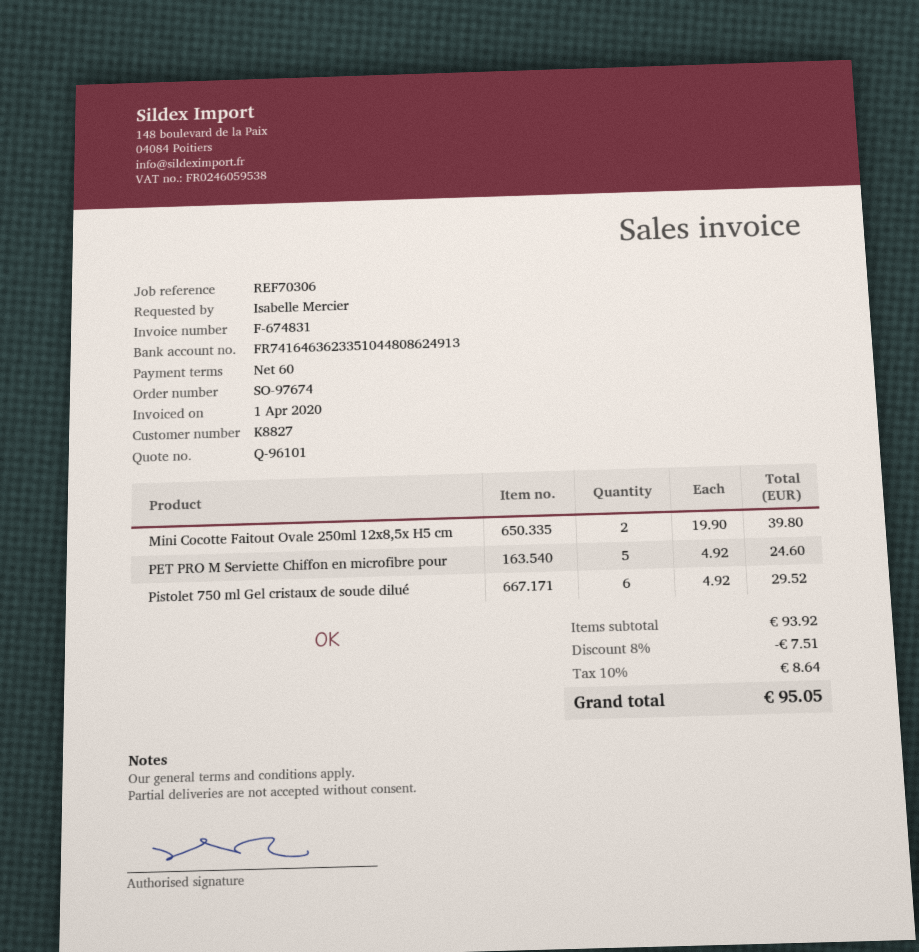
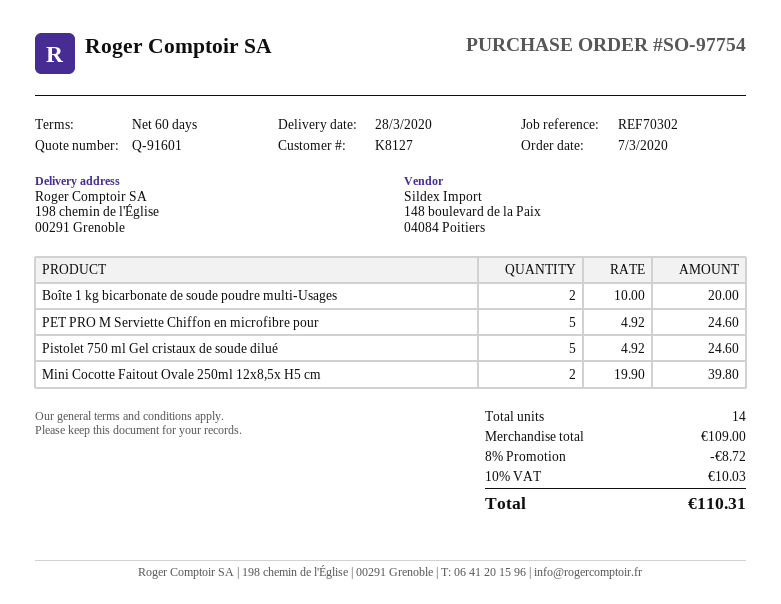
quote number: Q-96101 -> Q-91601
order number: SO-97674 -> SO-97754
customer number: K8827 -> K8127
reference: REF70306 -> REF70302
Pistolet 750 ml Gel cristaux de soude dilué: 6 x 4.92 = 29.52 -> 5 x 4.92 = 24.60
Boîte 1 kg bicarbonate de soude poudre multi-Usages: none -> 2 x 10.00 = 20.00
subtotal: 93.92 -> 109.00
discount: 8% = 7.51 -> 8% = 8.72
tax: 10% = 8.64 -> 10% = 10.03
total: 95.05 -> 110.31

